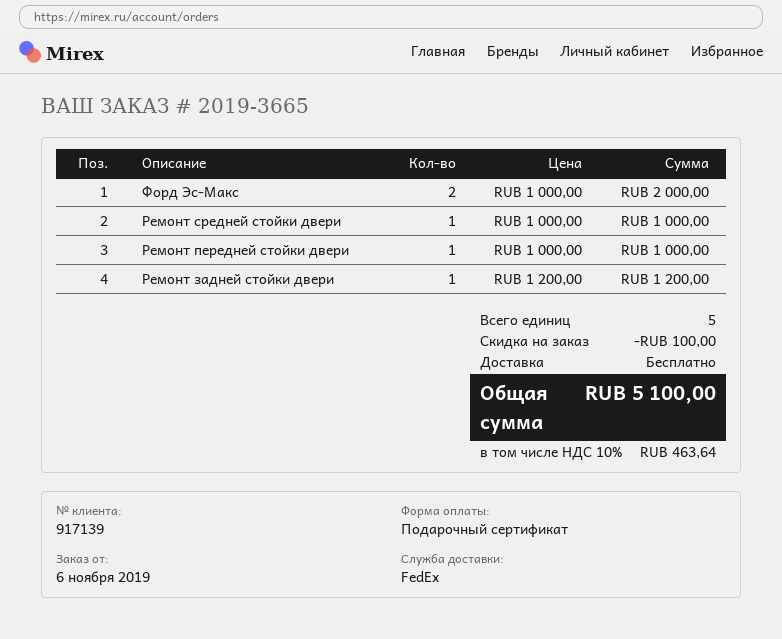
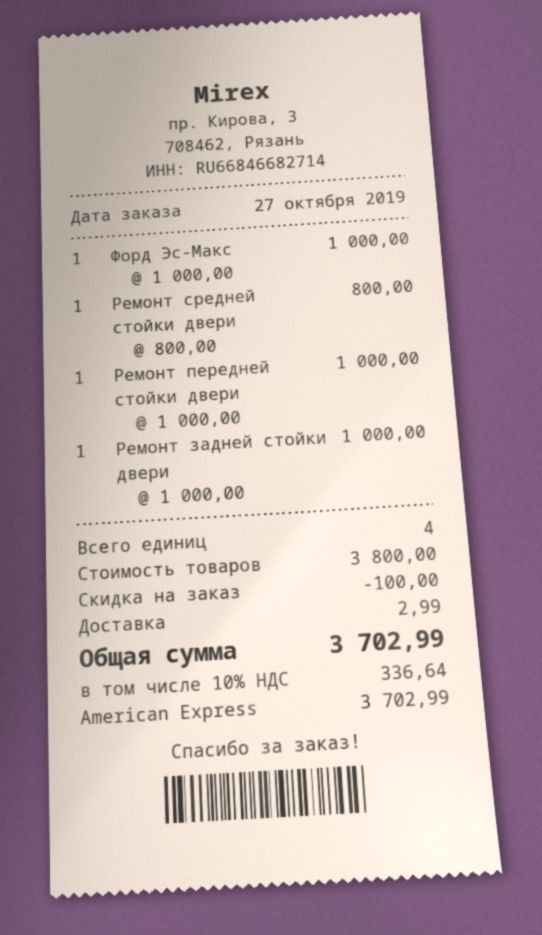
order date: 2019-11-06 -> 2019-10-27
payment method: gift card -> American Express
Форд Эс-Макс: 2 x 1000.00 = 2000.00 -> 1 x 1000.00 = 1000.00
Ремонт средней стойки двери: 1 x 1000.00 = 1000.00 -> 1 x 800.00 = 800.00
Ремонт задней стойки двери: 1 x 1200.00 = 1200.00 -> 1 x 1000.00 = 1000.00
total quantity: 5 -> 4
shipping: 0.00 -> 2.99
tax: 10% = 463.64 -> 10% = 336.64
total: 5100.00 -> 3702.99

